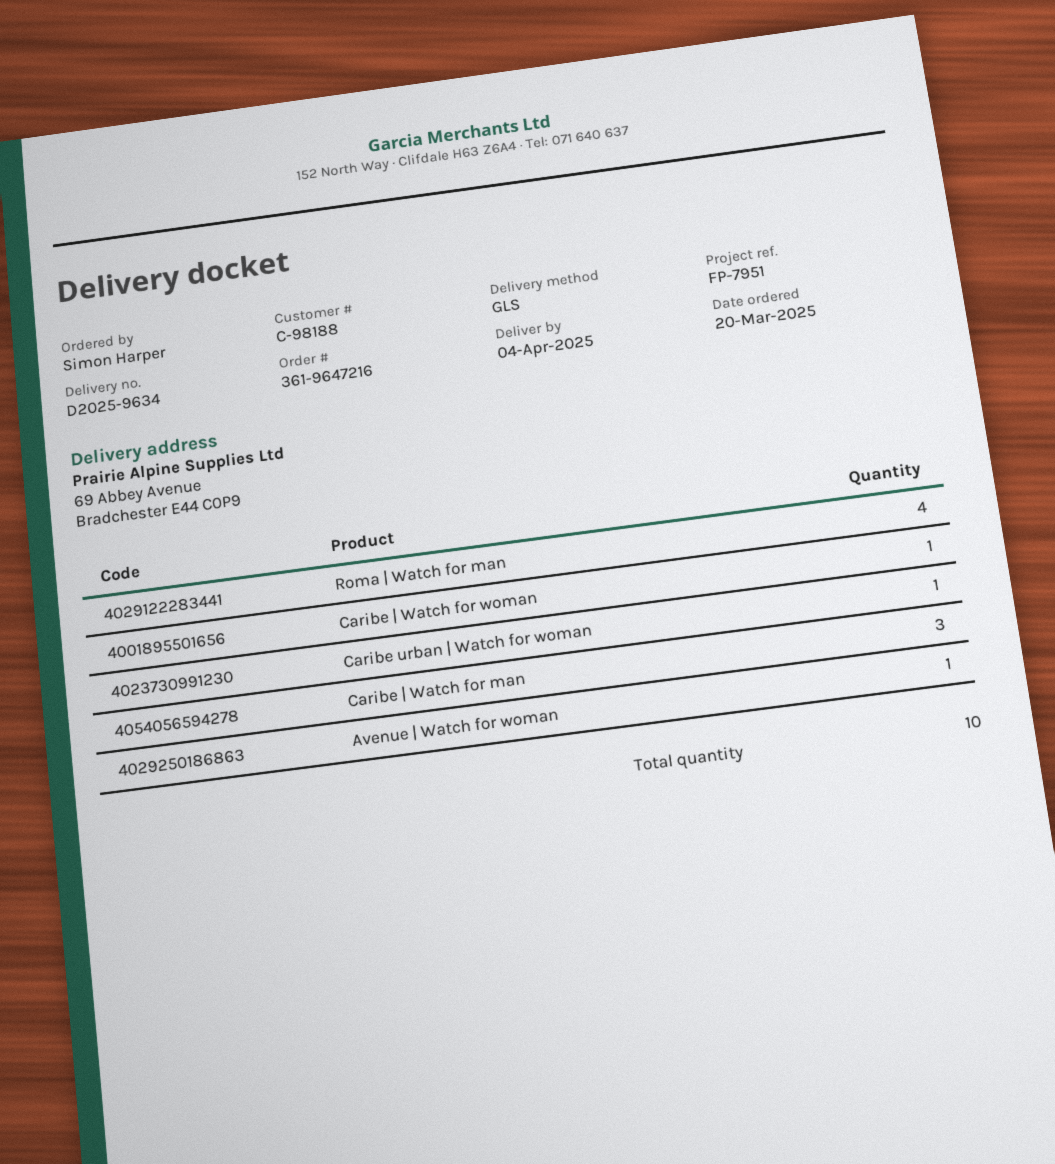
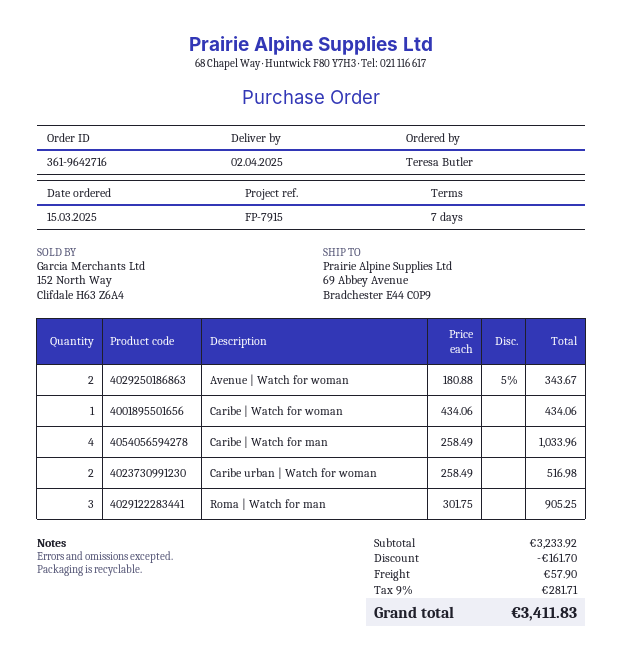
order number: 361-9647216 -> 361-9642716
order date: 2025-03-20 -> 2025-03-15
delivery date: 2025-04-04 -> 2025-04-02
reference: FP-7951 -> FP-7915
ordered by: Simon Harper -> Teresa Butler
Roma | Watch for man: 4 -> 3
Caribe urban | Watch for woman: 1 -> 2
Caribe | Watch for man: 3 -> 4
Avenue | Watch for woman: 1 -> 2

